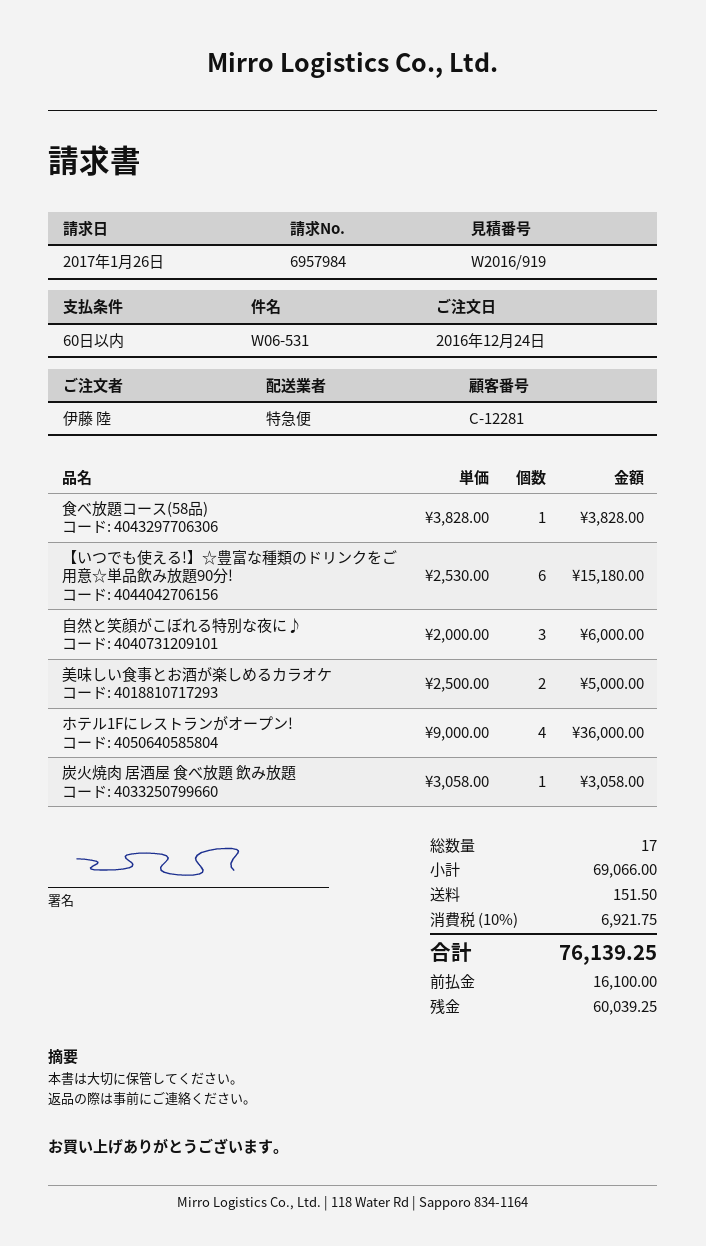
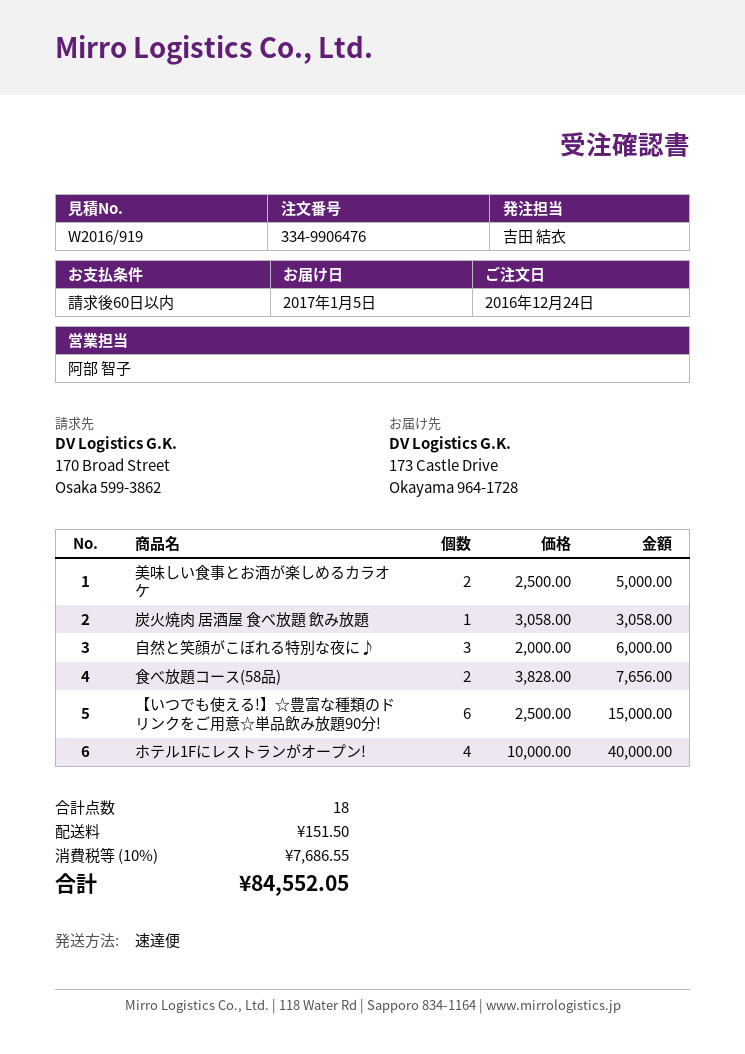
ordered by: 伊藤 陸 -> 吉田 結衣
食べ放題コース(58品): 1 x 3828.00 = 3828.00 -> 2 x 3828.00 = 7656.00
【いつでも使える!】☆豊富な種類のドリンクをご用意☆単品飲み放題90分!: 6 x 2530.00 = 15180.00 -> 6 x 2500.00 = 15000.00
ホテル1Fにレストランがオープン!: 4 x 9000.00 = 36000.00 -> 4 x 10000.00 = 40000.00
total quantity: 17 -> 18
tax: 10% = 6921.75 -> 10% = 7686.55
total: 76139.25 -> 84552.05

